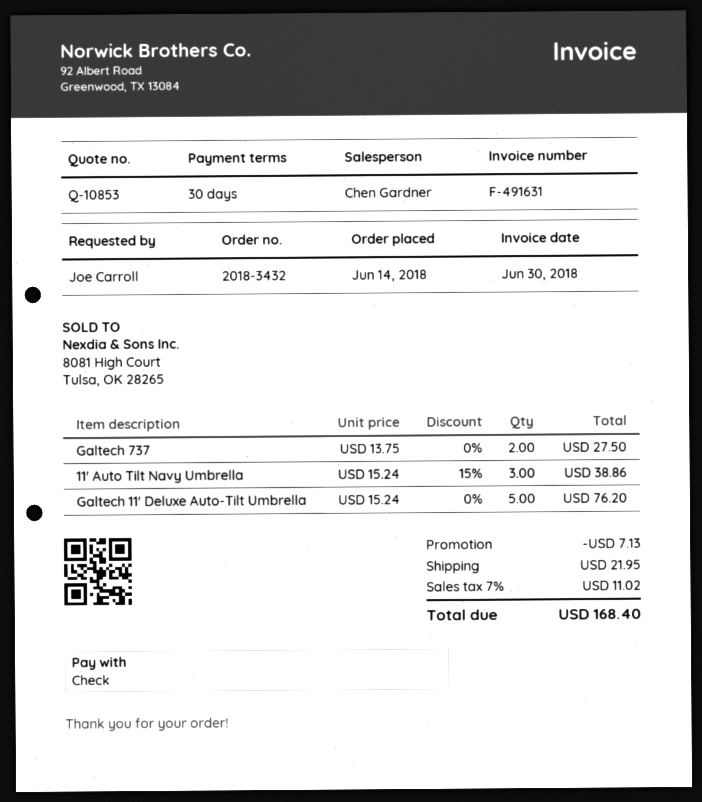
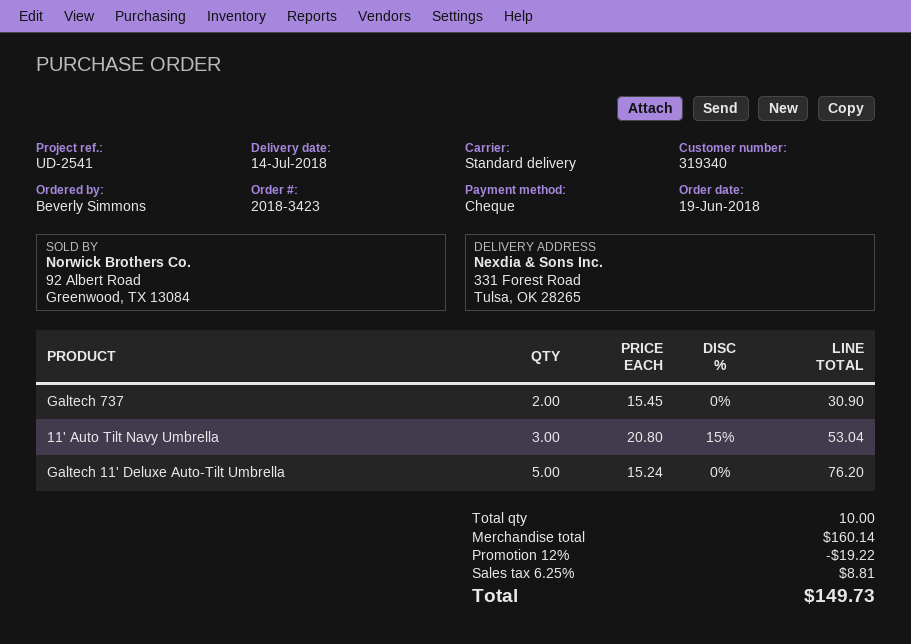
order number: 2018-3432 -> 2018-3423
order date: 2018-06-14 -> 2018-06-19
ordered by: Joe Carroll -> Beverly Simmons
Galtech 737: 2 x 13.75 = 27.50 -> 2 x 15.45 = 30.90
11' Auto Tilt Navy Umbrella: 3 x 15.24 - 15% = 38.86 -> 3 x 20.80 - 15% = 53.04
discount: 7.13 -> 19.22
shipping: 21.95 -> none
tax: 7% = 11.02 -> 6.25% = 8.81
total: 168.40 -> 149.73

